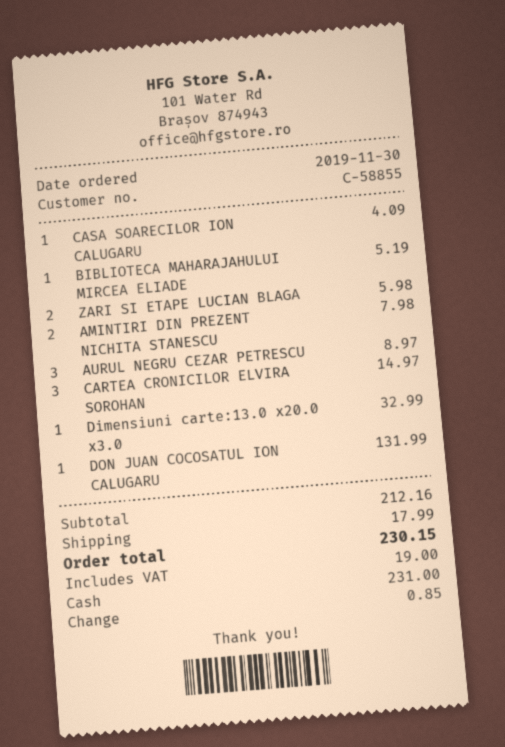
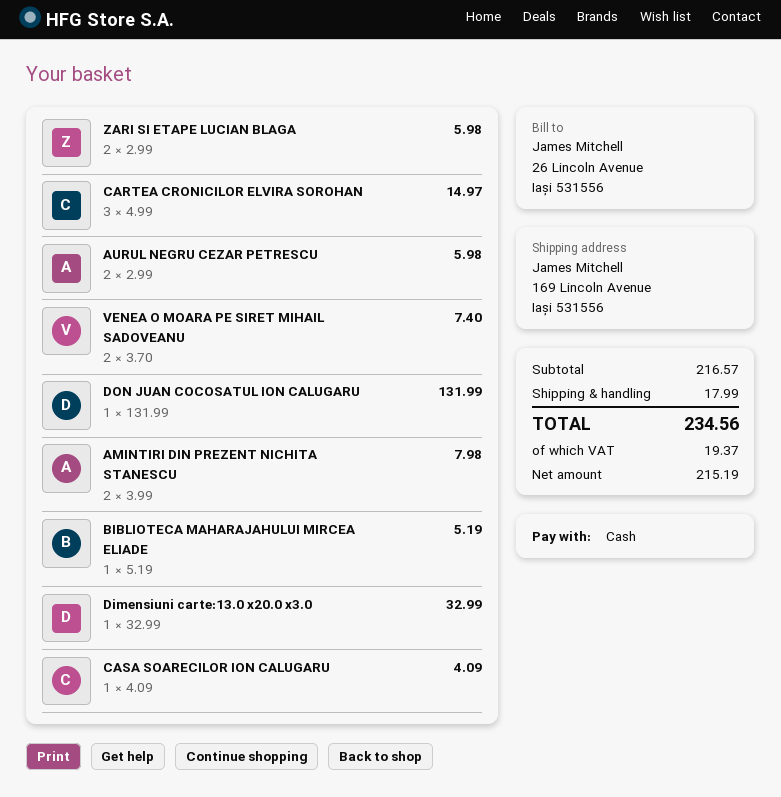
AURUL NEGRU CEZAR PETRESCU: 3 for 8.97 -> 2 for 5.98
VENEA O MOARA PE SIRET MIHAIL SADOVEANU: none -> 2 for 7.40
subtotal: 212.16 -> 216.57
tax: 19.00 -> 19.37
total: 230.15 -> 234.56

